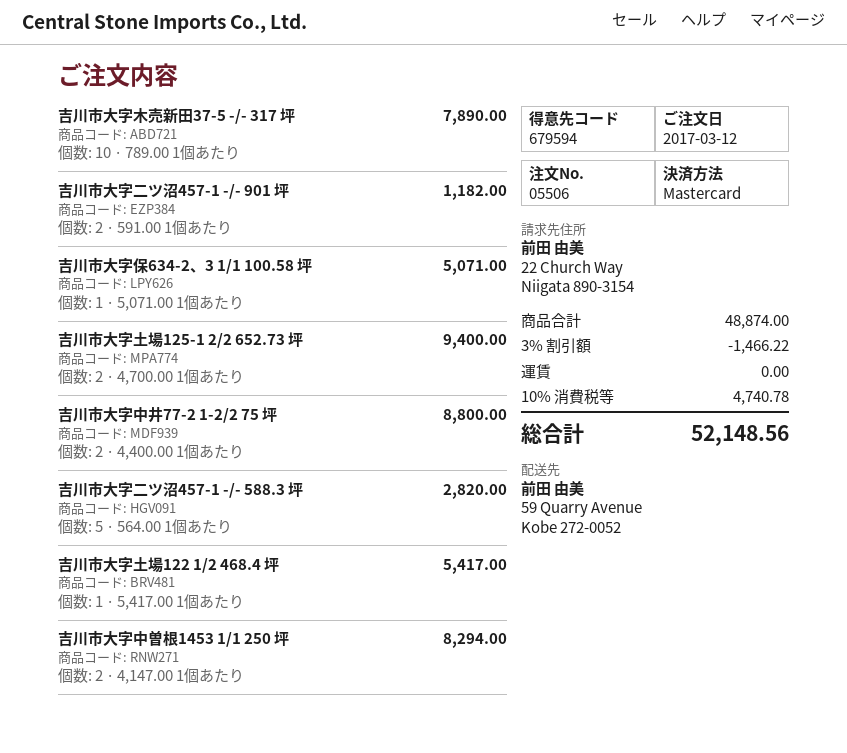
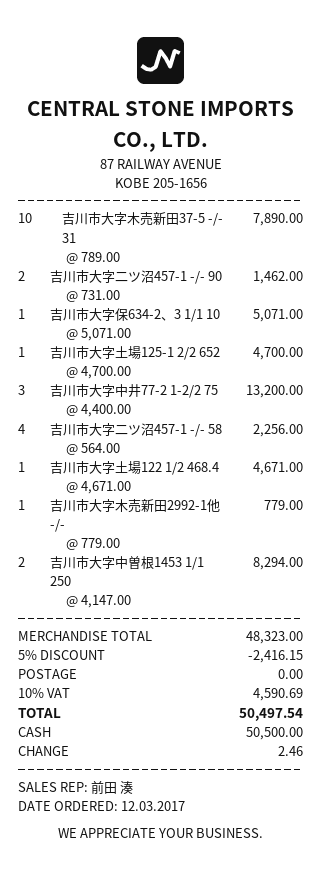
payment method: Mastercard -> cash
吉川市大字二ツ沼457-1 -/- 901 坪: 2 x 591.00 = 1182.00 -> 2 x 731.00 = 1462.00
吉川市大字土場125-1 2/2 652.73 坪: 2 x 4700.00 = 9400.00 -> 1 x 4700.00 = 4700.00
吉川市大字中井77-2 1-2/2 75 坪: 2 x 4400.00 = 8800.00 -> 3 x 4400.00 = 13200.00
吉川市大字二ツ沼457-1 -/- 588.3 坪: 5 x 564.00 = 2820.00 -> 4 x 564.00 = 2256.00
吉川市大字土場122 1/2 468.4 坪: 1 x 5417.00 = 5417.00 -> 1 x 4671.00 = 4671.00
吉川市大字木売新田2992-1他 -/-: none -> 1 x 779.00 = 779.00
subtotal: 48874.00 -> 48323.00
discount: 3% = 1466.22 -> 5% = 2416.15
tax: 10% = 4740.78 -> 10% = 4590.69
total: 52148.56 -> 50497.54

